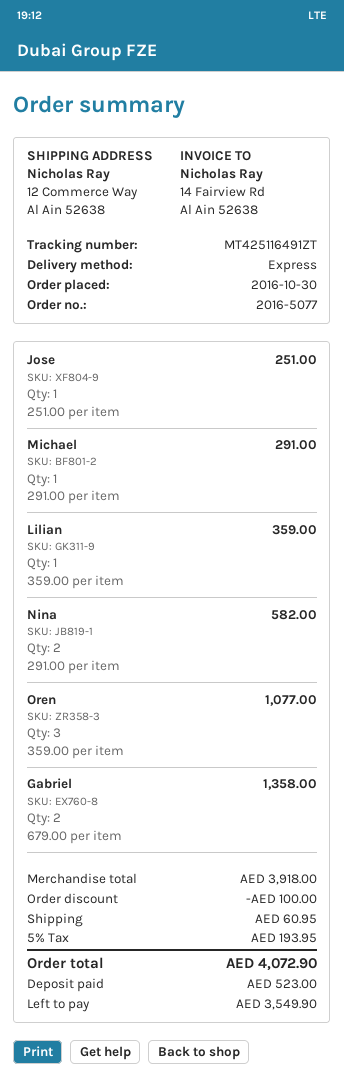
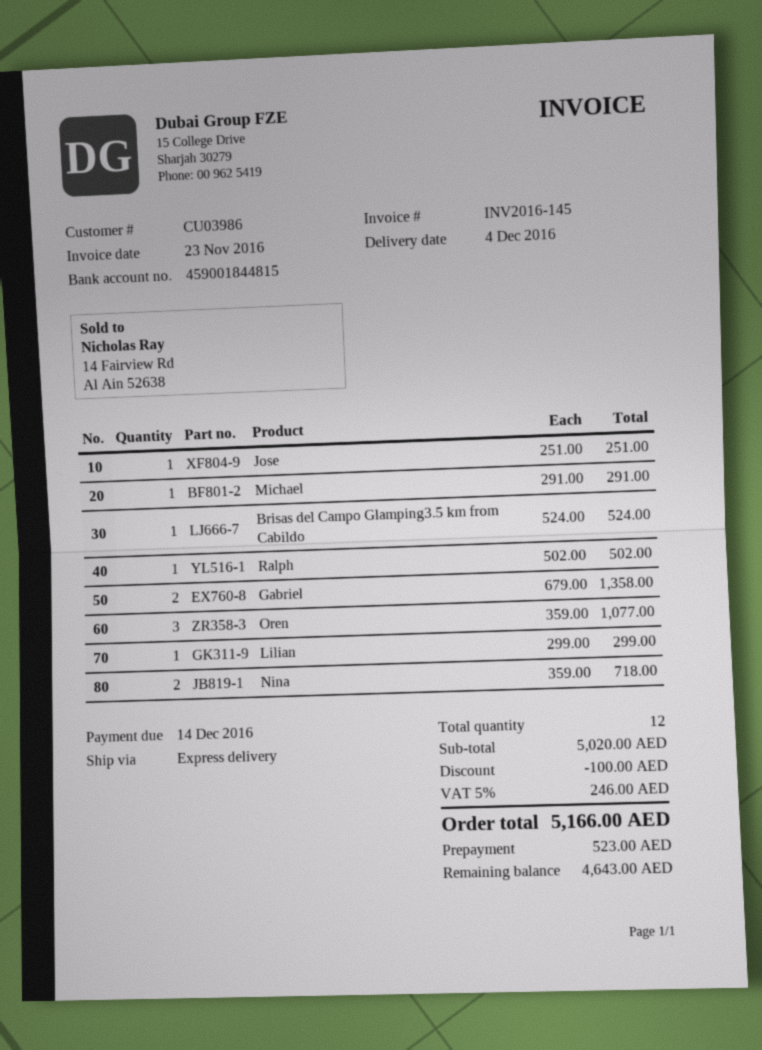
Lilian: 1 x 359.00 = 359.00 -> 1 x 299.00 = 299.00
Nina: 2 x 291.00 = 582.00 -> 2 x 359.00 = 718.00
Brisas del Campo Glamping3.5 km from Cabildo: none -> 1 x 524.00 = 524.00
Ralph: none -> 1 x 502.00 = 502.00
subtotal: 3918.00 -> 5020.00
shipping: 60.95 -> none
tax: 5% = 193.95 -> 5% = 246.00
total: 4072.90 -> 5166.00
balance: 3549.90 -> 4643.00

